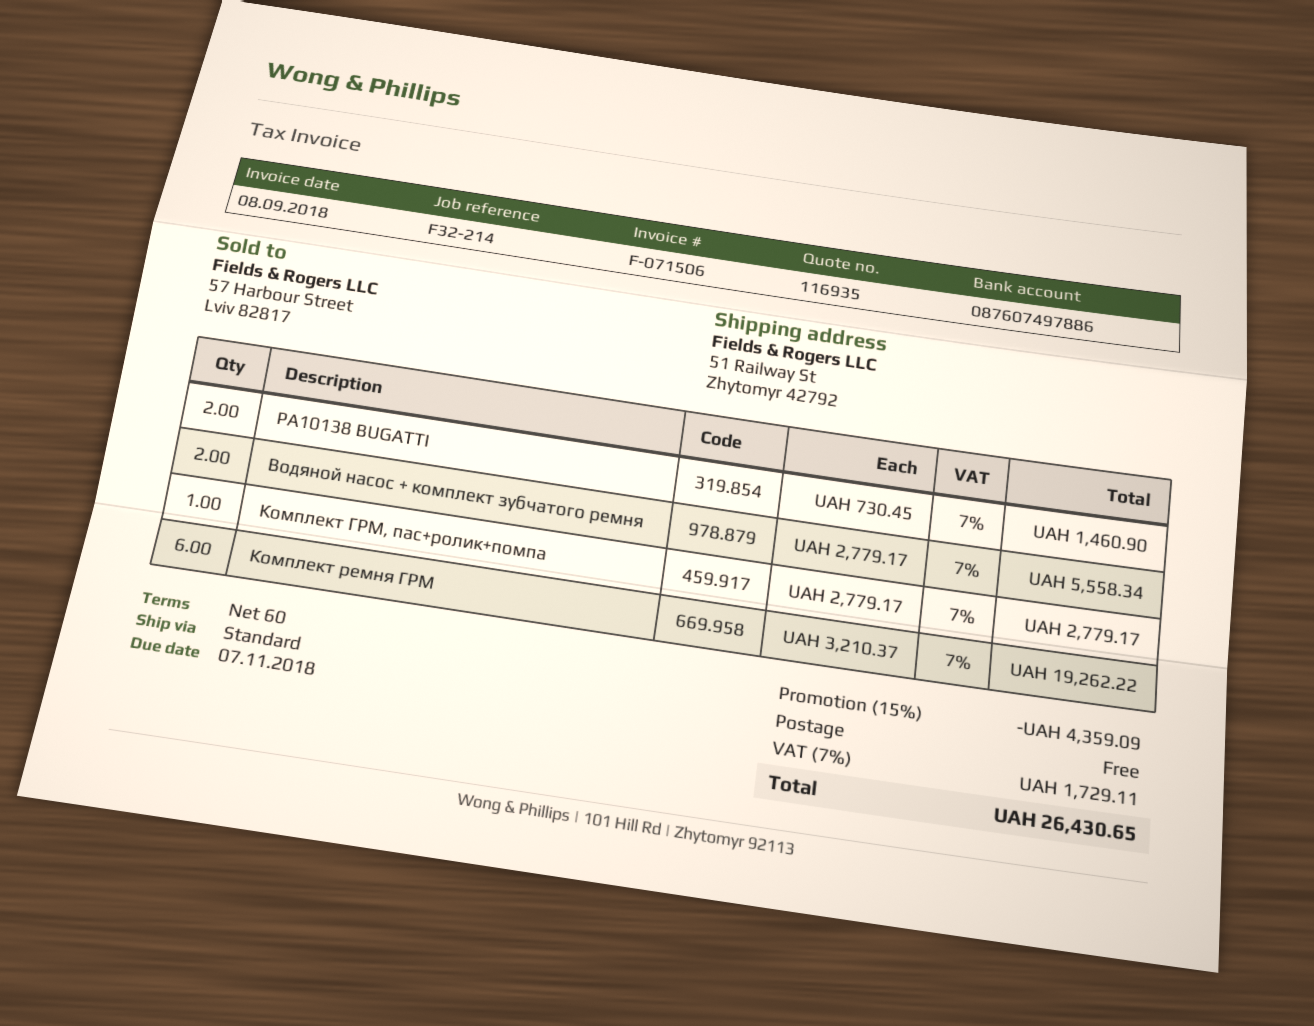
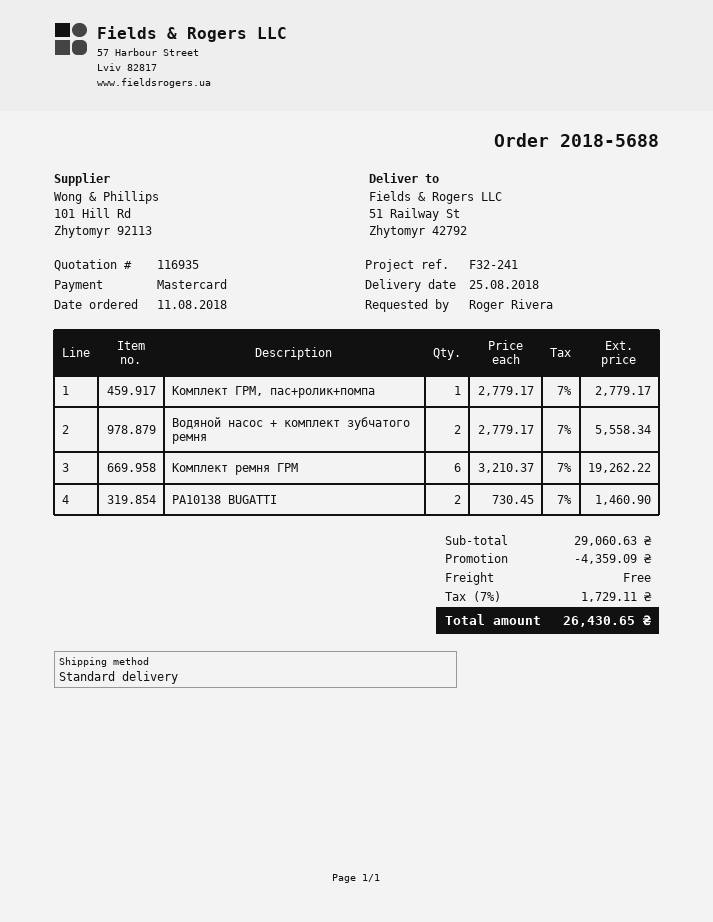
reference: F32-214 -> F32-241

